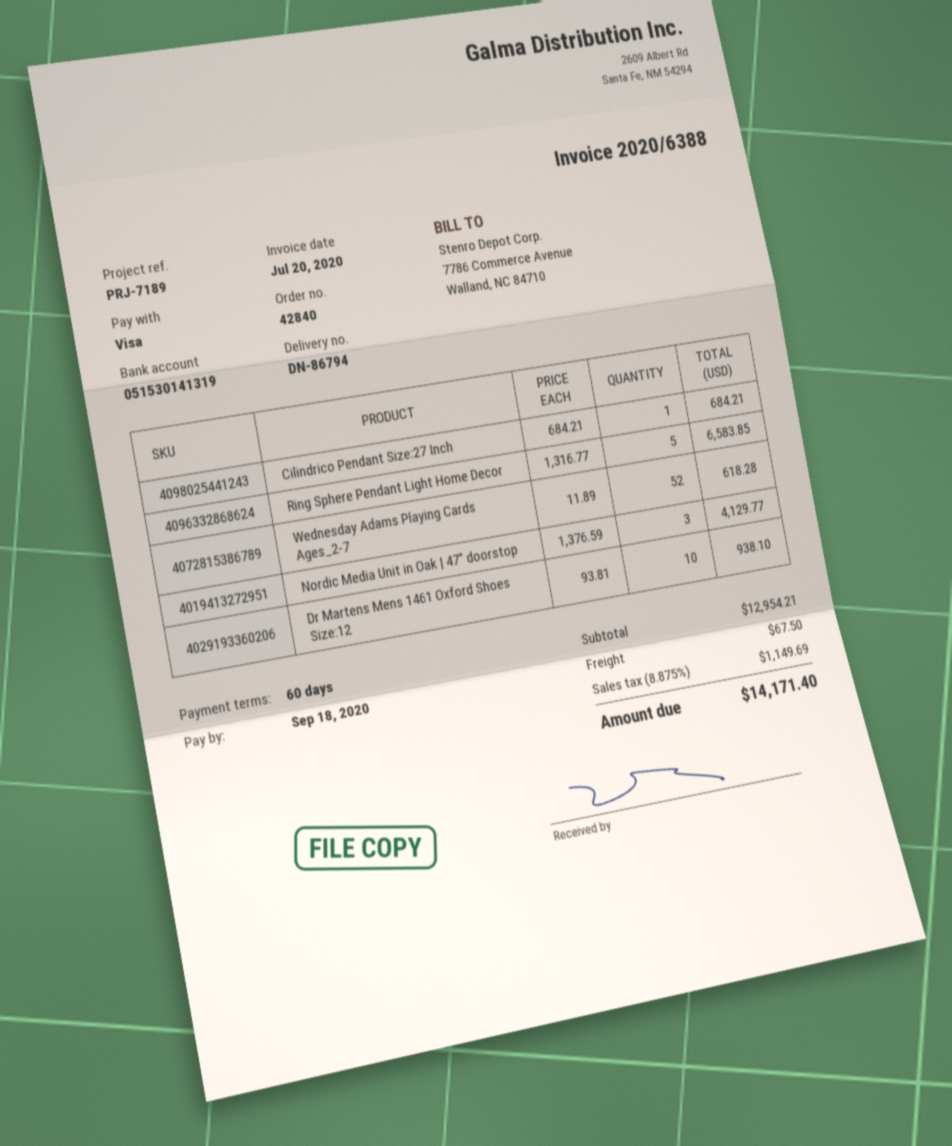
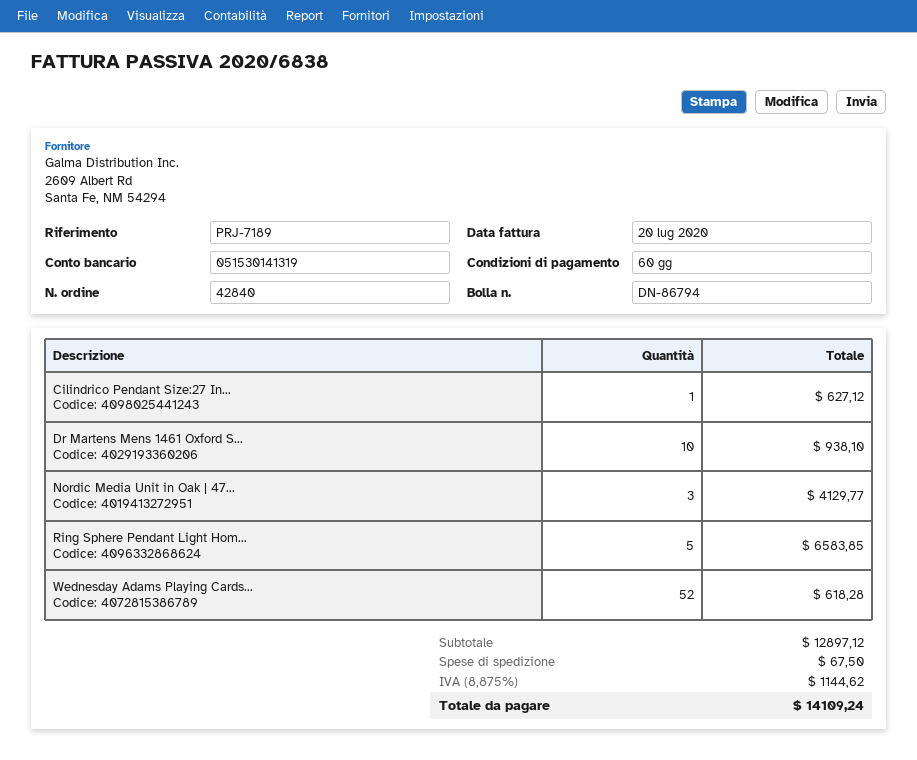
invoice number: 2020/6388 -> 2020/6838
Cilindrico Pendant Size:27 Inch: 1 for 684.21 -> 1 for 627.12
subtotal: 12954.21 -> 12897.12
tax: 8.875% = 1149.69 -> 8.875% = 1144.62
total: 14171.40 -> 14109.24

